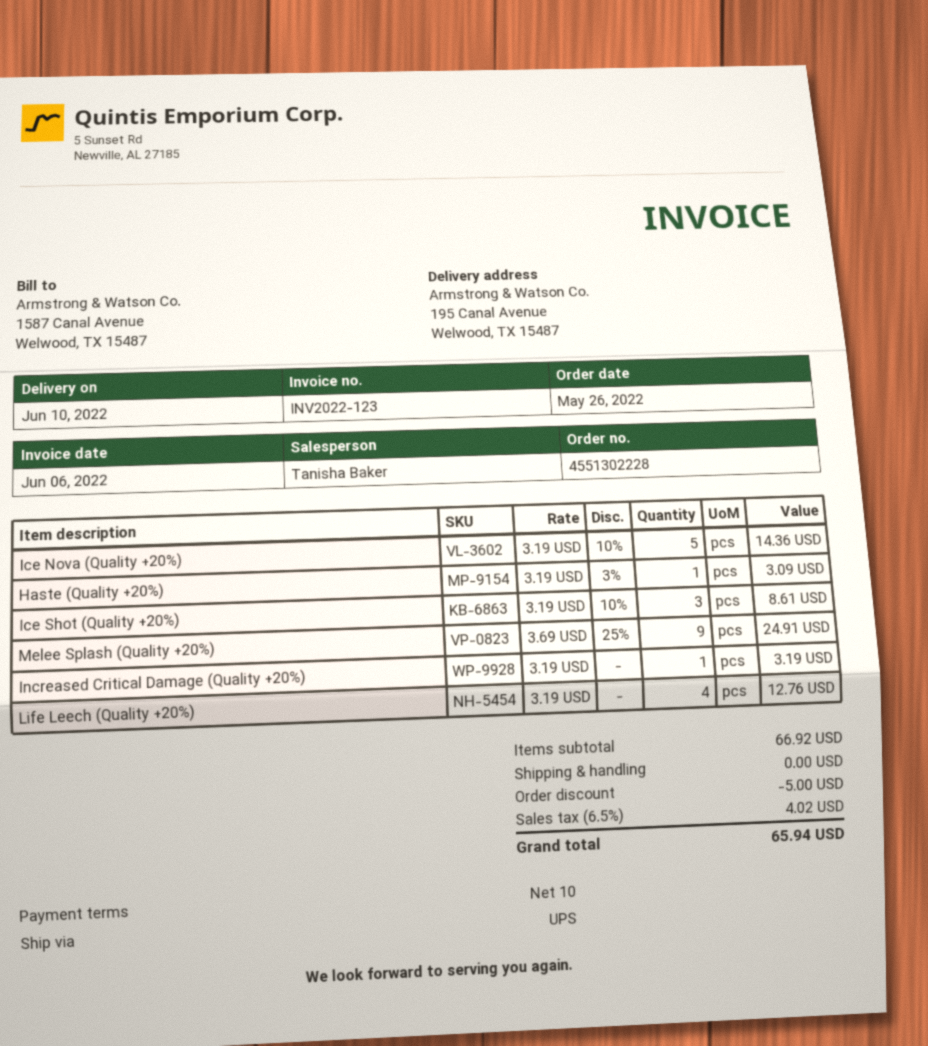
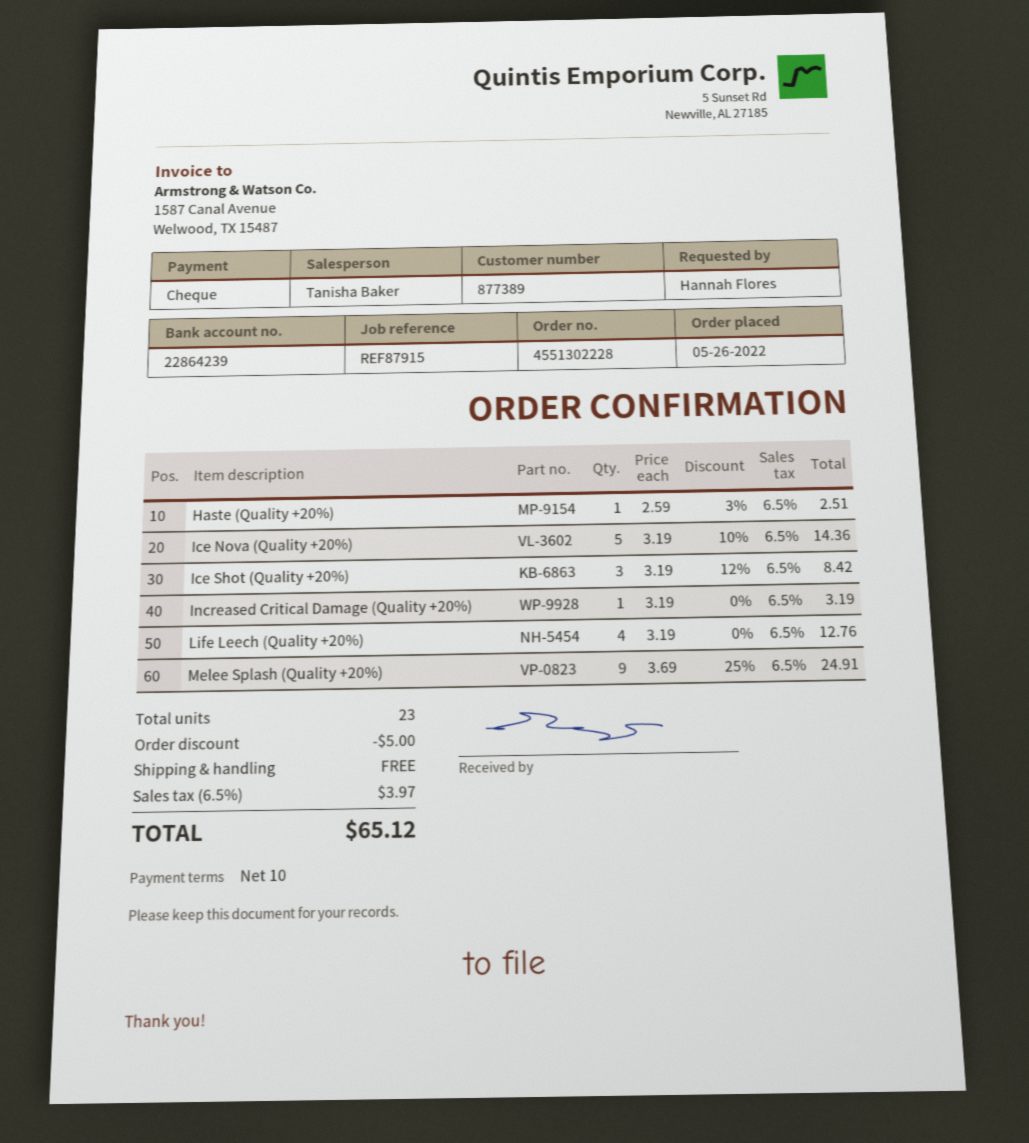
Haste (Quality +20%): 1 x 3.19 - 3% = 3.09 -> 1 x 2.59 - 3% = 2.51
Ice Shot (Quality +20%): 3 x 3.19 - 10% = 8.61 -> 3 x 3.19 - 12% = 8.42
tax: 6.5% = 4.02 -> 6.5% = 3.97
total: 65.94 -> 65.12

